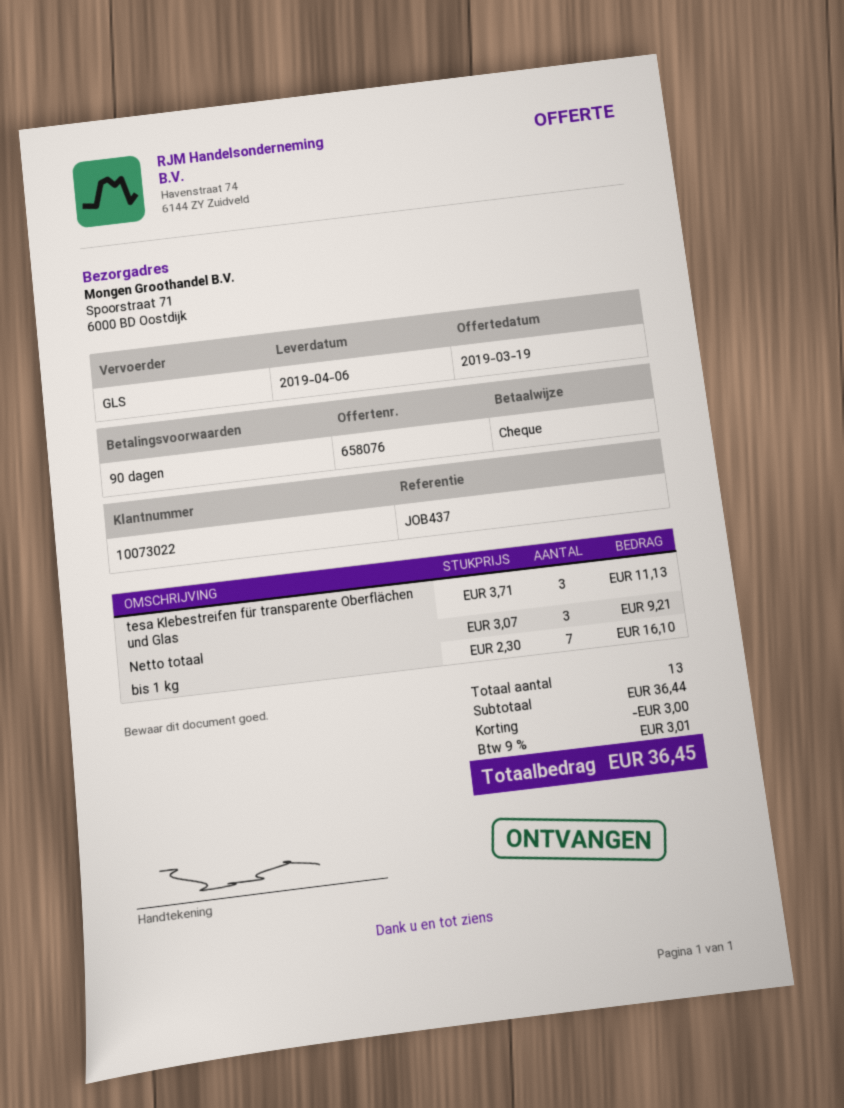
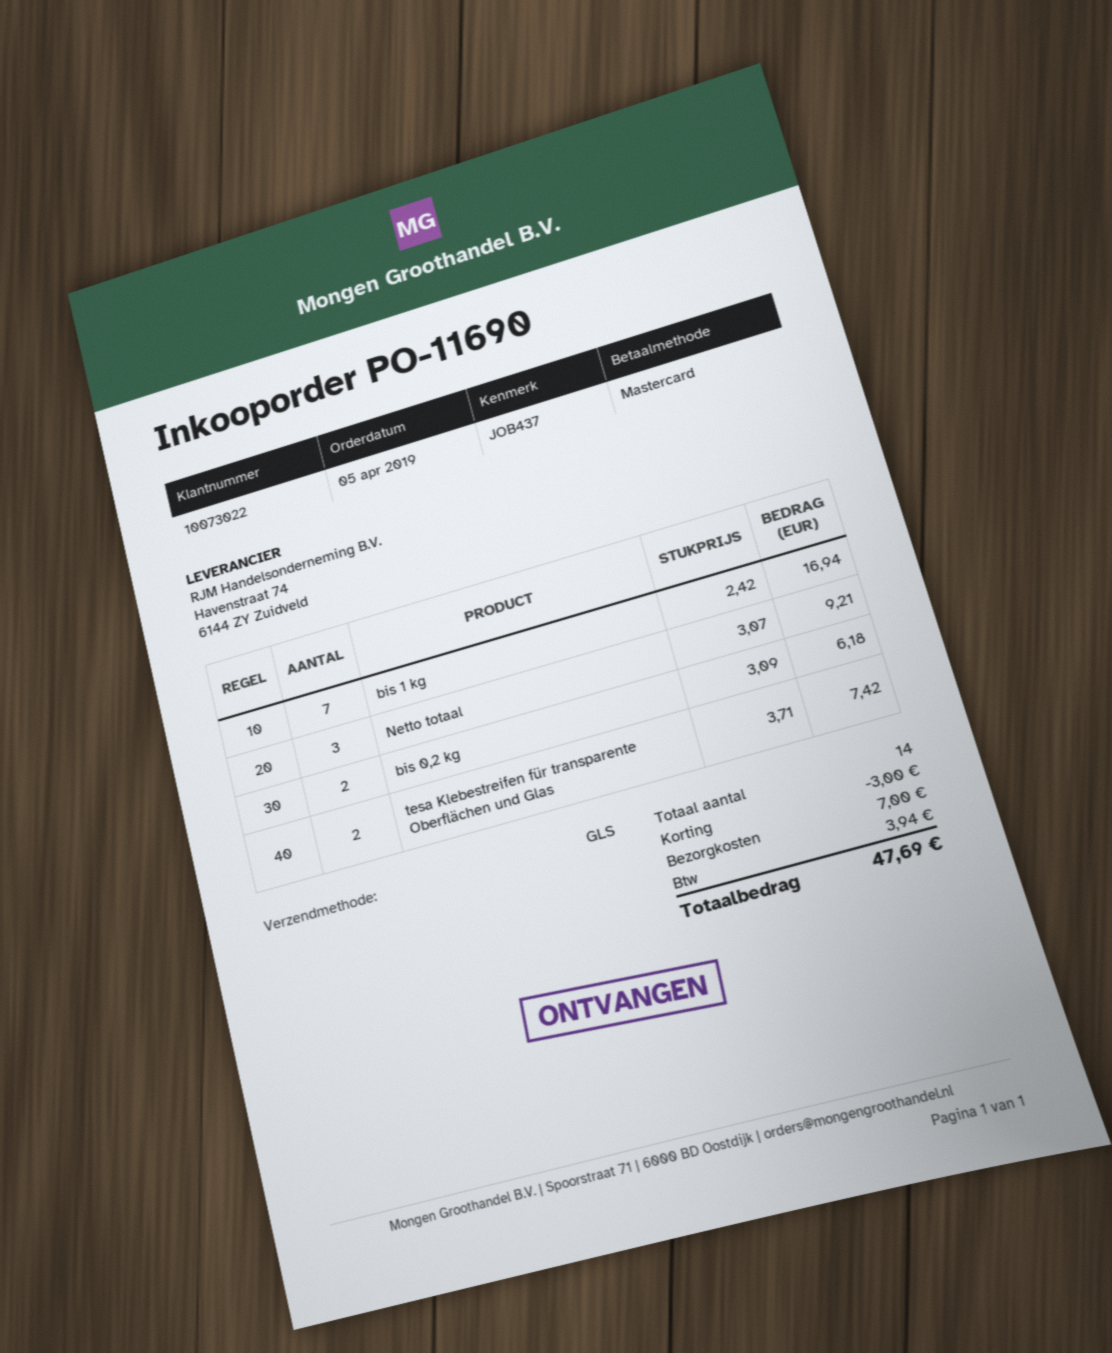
payment method: cheque -> Mastercard
tesa Klebestreifen für transparente Oberflächen und Glas: 3 x 3.71 = 11.13 -> 2 x 3.71 = 7.42
bis 1 kg: 7 x 2.30 = 16.10 -> 7 x 2.42 = 16.94
bis 0,2 kg: none -> 2 x 3.09 = 6.18
total quantity: 13 -> 14
shipping: none -> 7.00
tax: 3.01 -> 3.94
total: 36.45 -> 47.69

